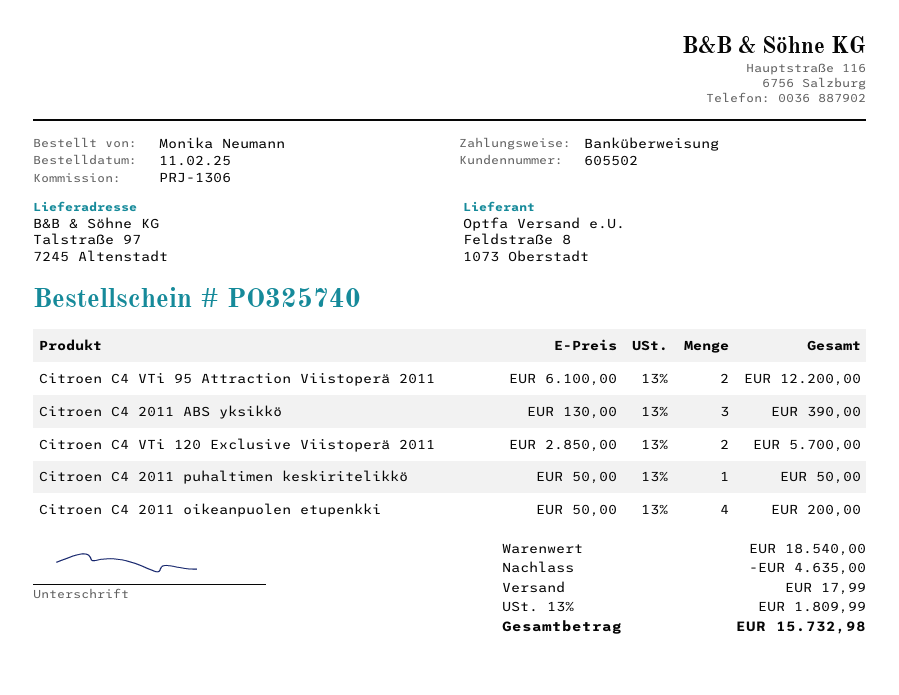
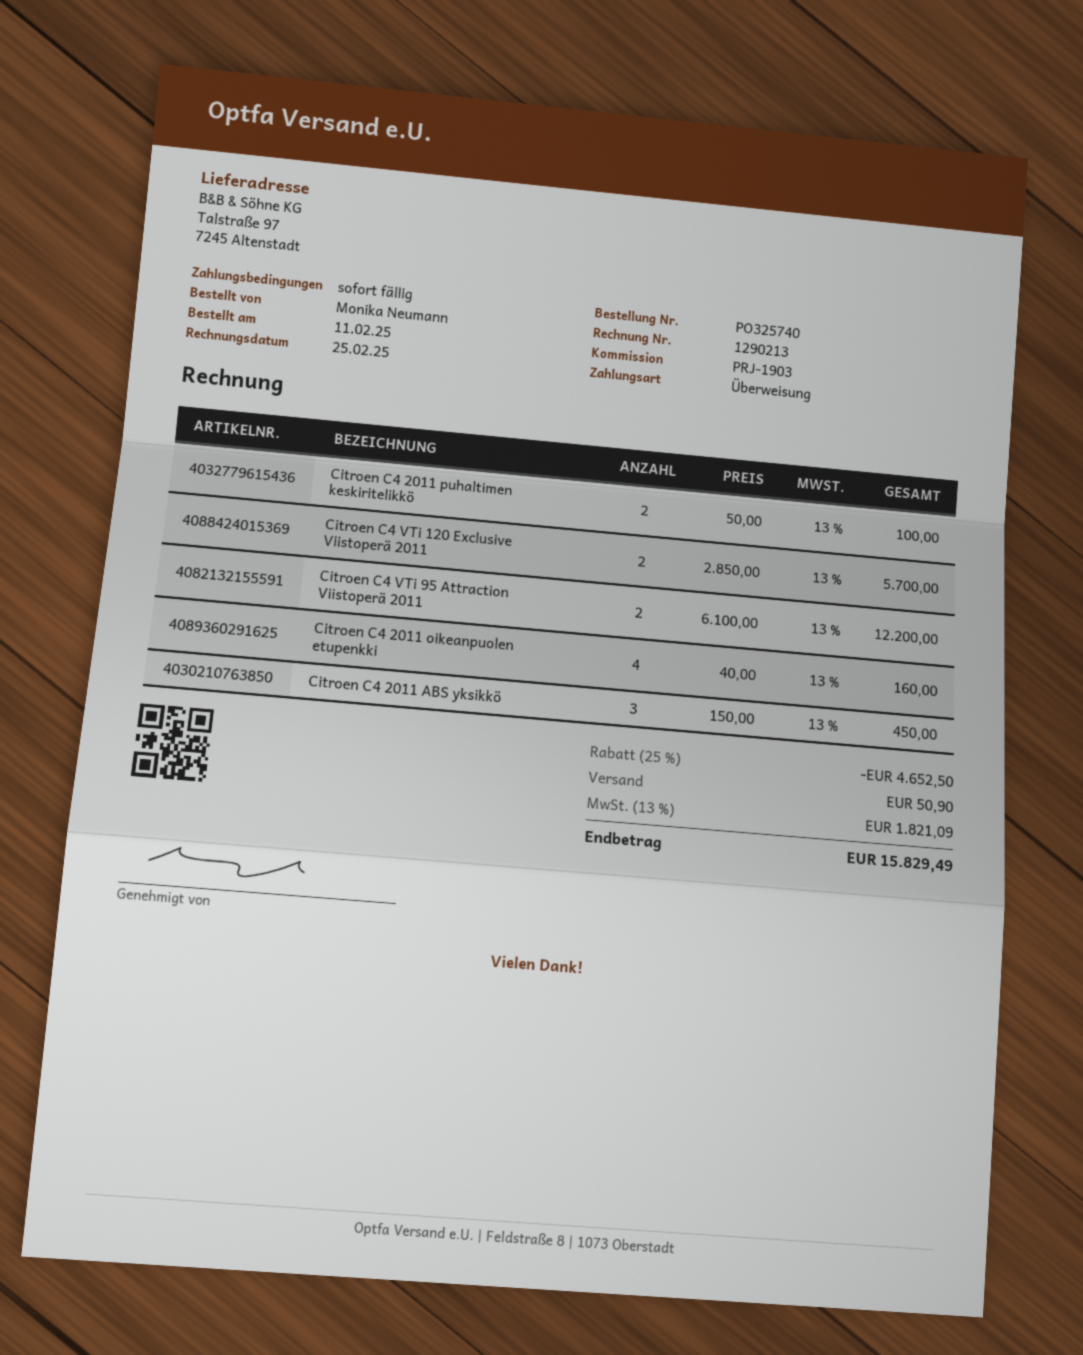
reference: PRJ-1306 -> PRJ-1903
Citroen C4 2011 ABS yksikkö: 3 x 130.00 = 390.00 -> 3 x 150.00 = 450.00
Citroen C4 2011 puhaltimen keskiritelikkö: 1 x 50.00 = 50.00 -> 2 x 50.00 = 100.00
Citroen C4 2011 oikeanpuolen etupenkki: 4 x 50.00 = 200.00 -> 4 x 40.00 = 160.00
discount: 4635.00 -> 4652.50
shipping: 17.99 -> 50.90
tax: 13% = 1809.99 -> 13% = 1821.09
total: 15732.98 -> 15829.49

